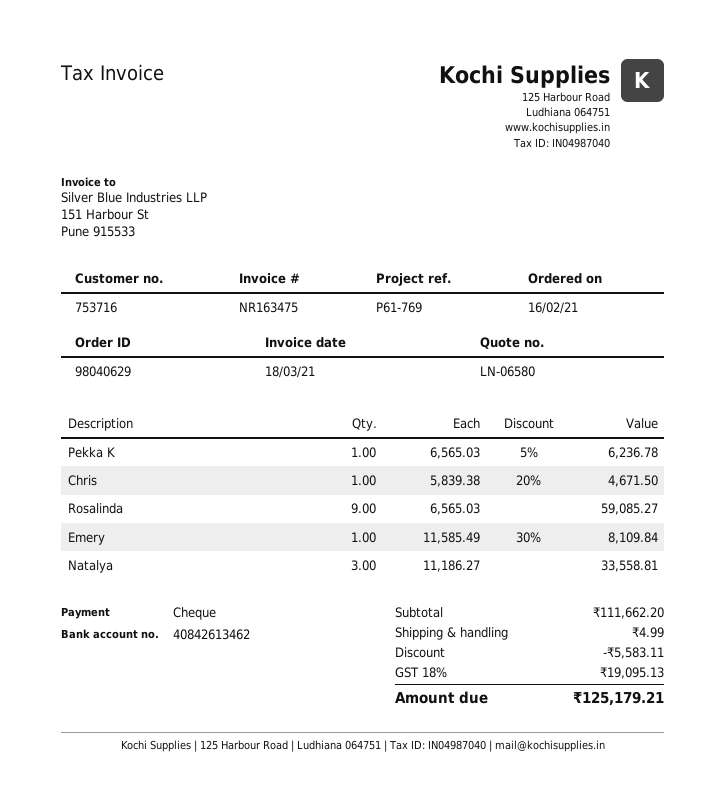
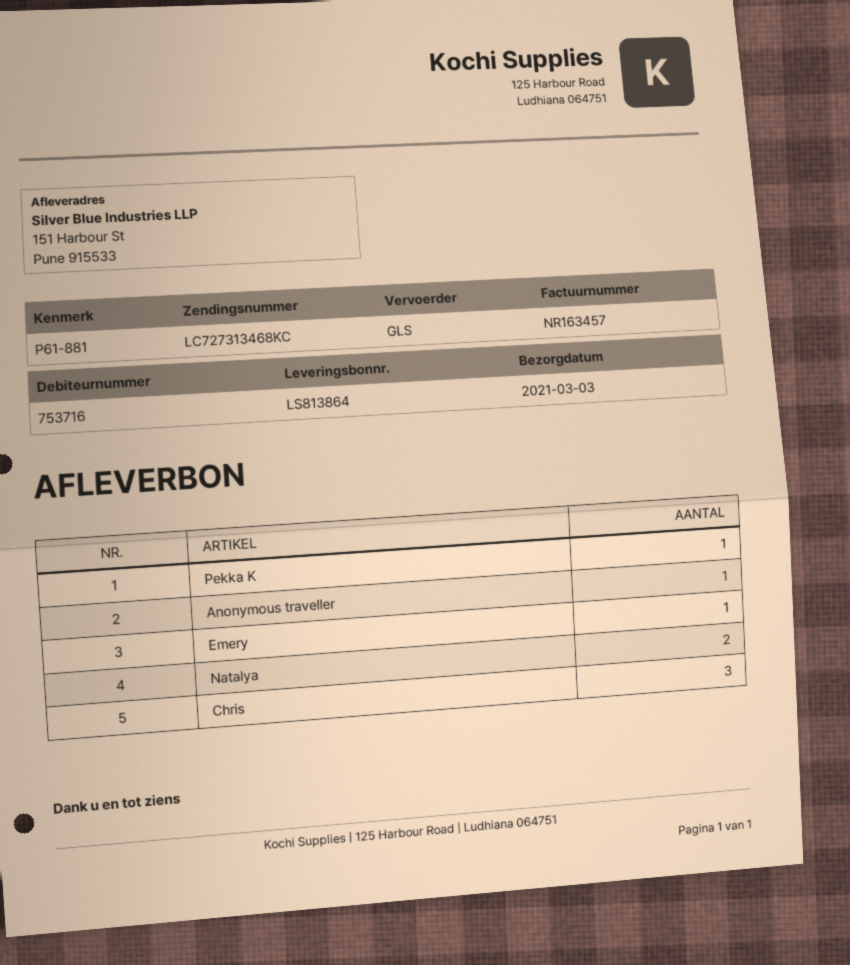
invoice number: NR163475 -> NR163457
reference: P61-769 -> P61-881
Chris: 1 -> 3
Rosalinda: 9 -> none
Natalya: 3 -> 2
Anonymous traveller: none -> 1

